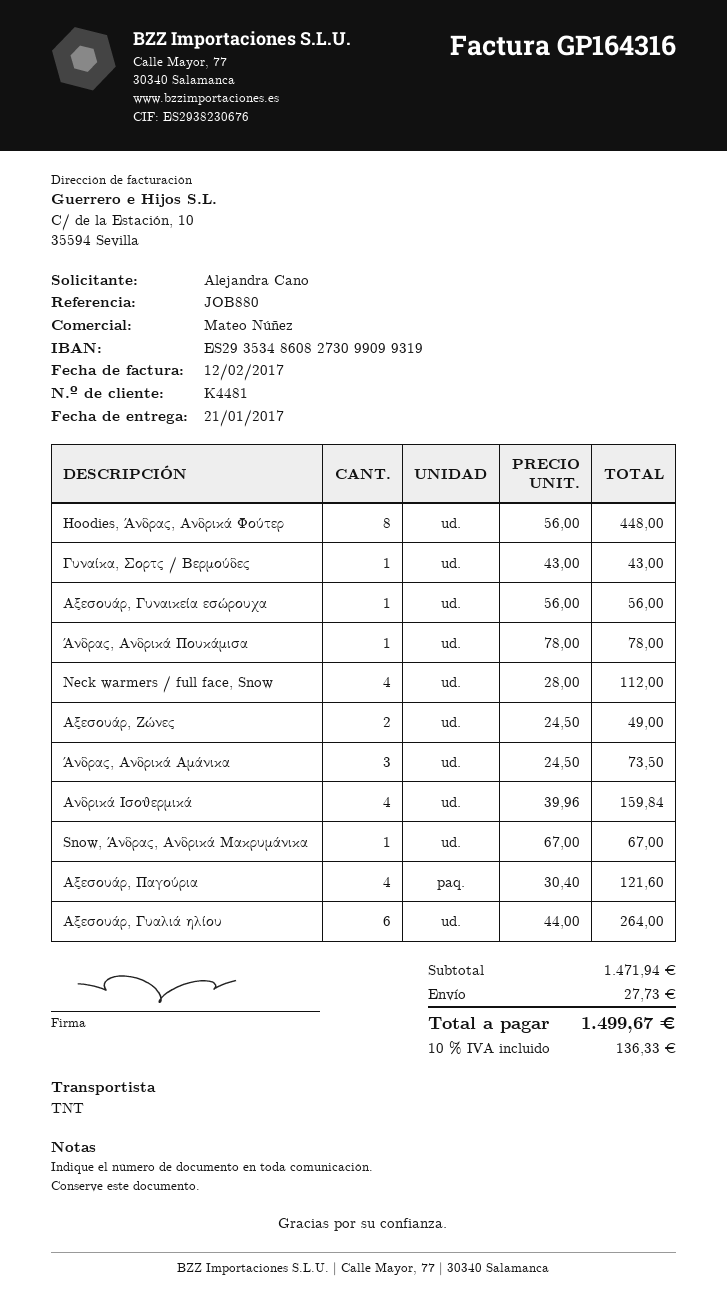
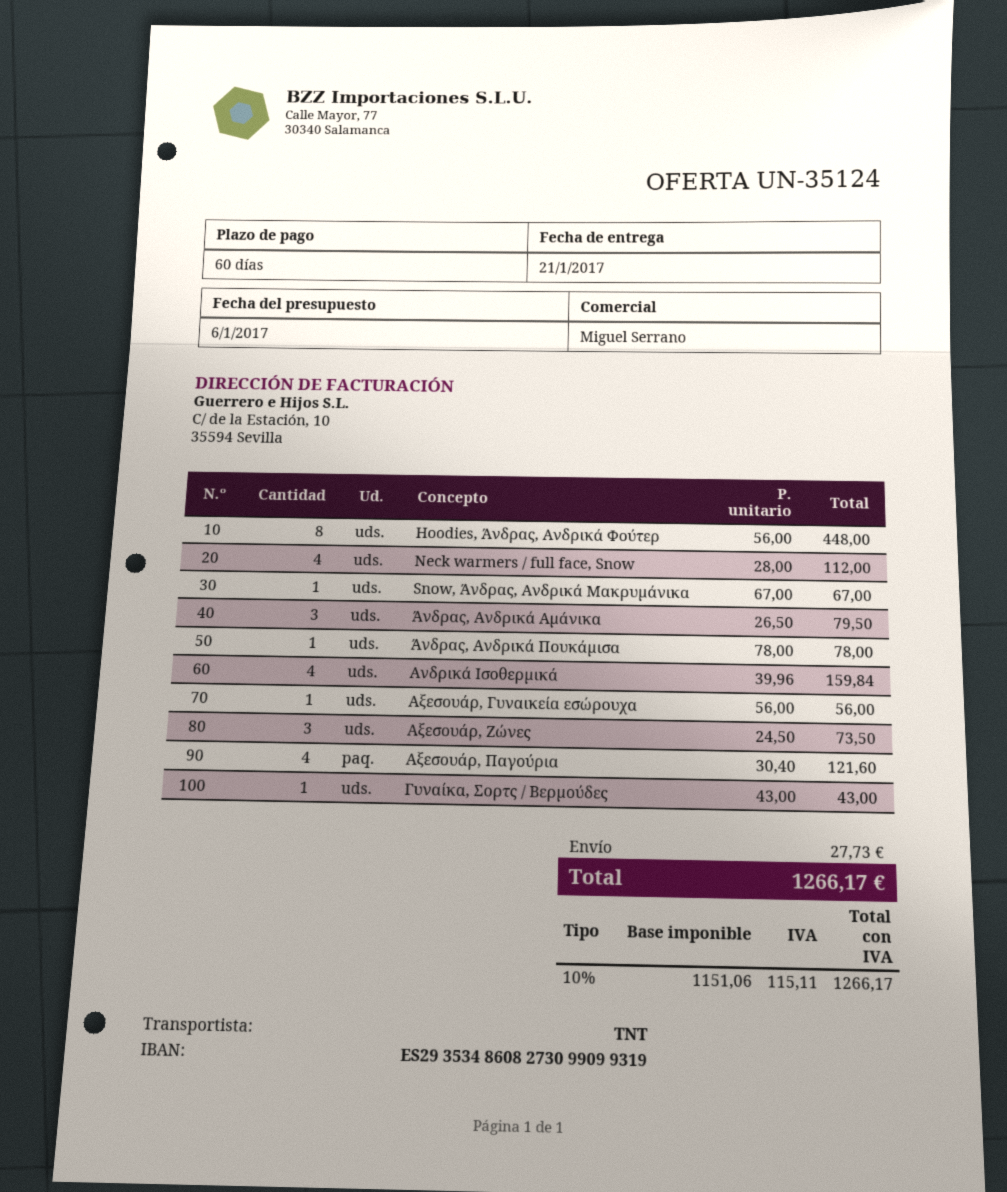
sales rep: Mateo Núñez -> Miguel Serrano
Αξεσουάρ, Ζώνες: 2 x 24.50 = 49.00 -> 3 x 24.50 = 73.50
Άνδρας, Ανδρικά Αμάνικα: 3 x 24.50 = 73.50 -> 3 x 26.50 = 79.50
Αξεσουάρ, Γυαλιά ηλίου: 6 x 44.00 = 264.00 -> none
tax: 10% = 136.33 -> 10% = 115.11
total: 1499.67 -> 1266.17

